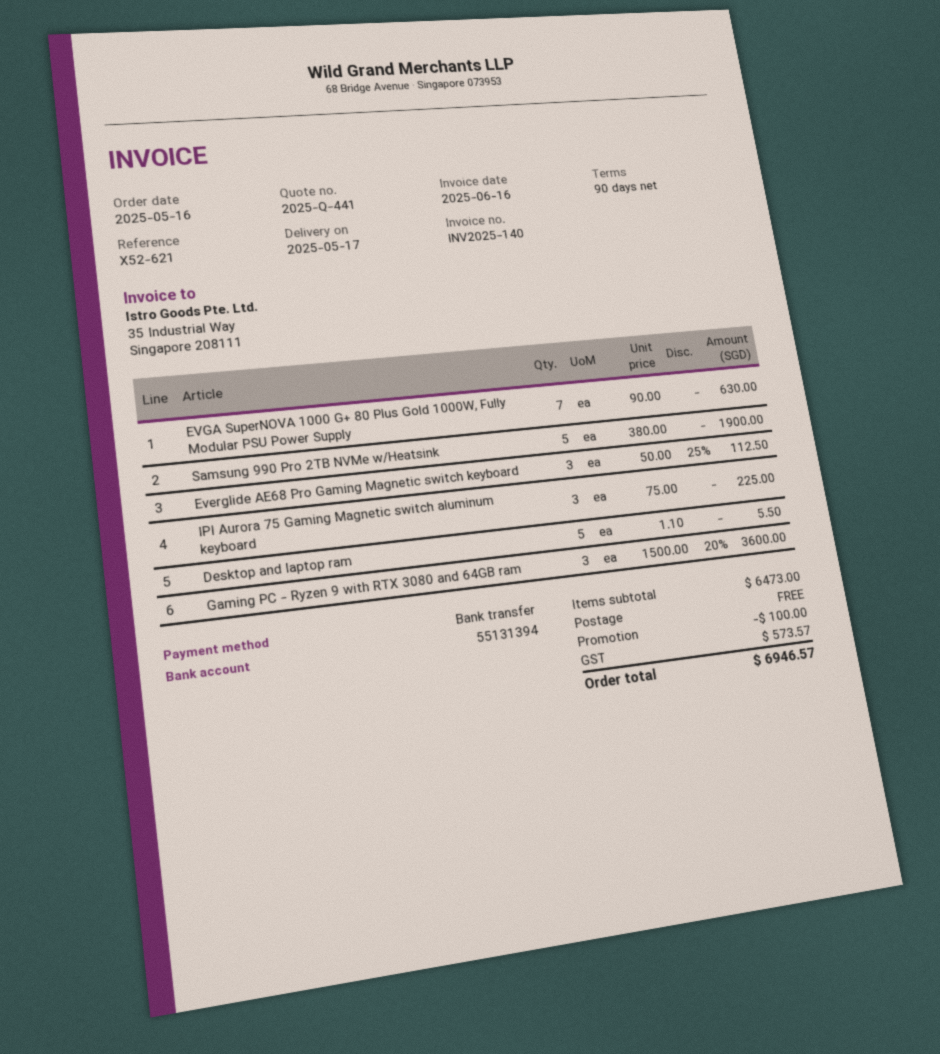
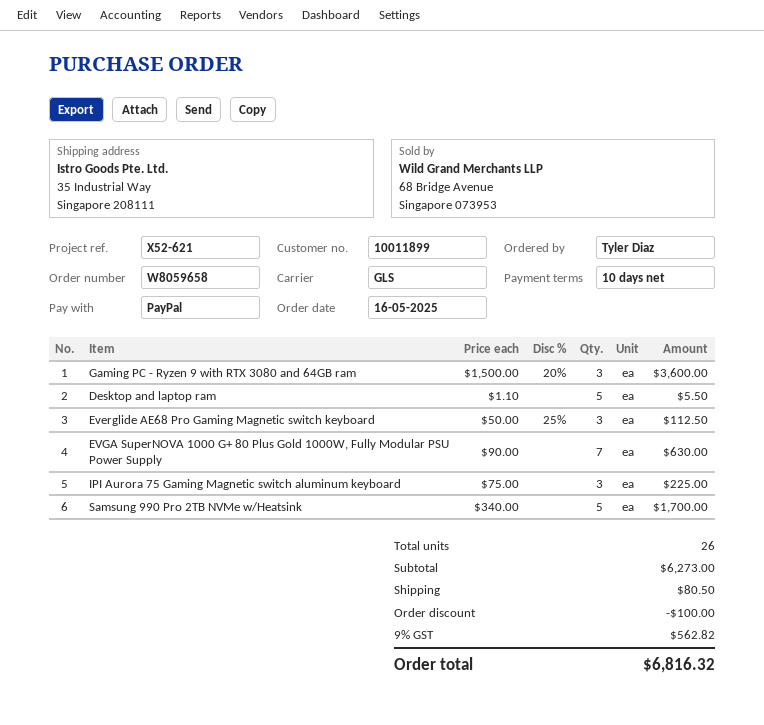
payment terms: 90 days -> 10 days
payment method: bank transfer -> PayPal
Samsung 990 Pro 2TB NVMe w/Heatsink: 5 x 380.00 = 1900.00 -> 5 x 340.00 = 1700.00
subtotal: 6473.00 -> 6273.00
shipping: 0.00 -> 80.50
tax: 573.57 -> 562.82
total: 6946.57 -> 6816.32

